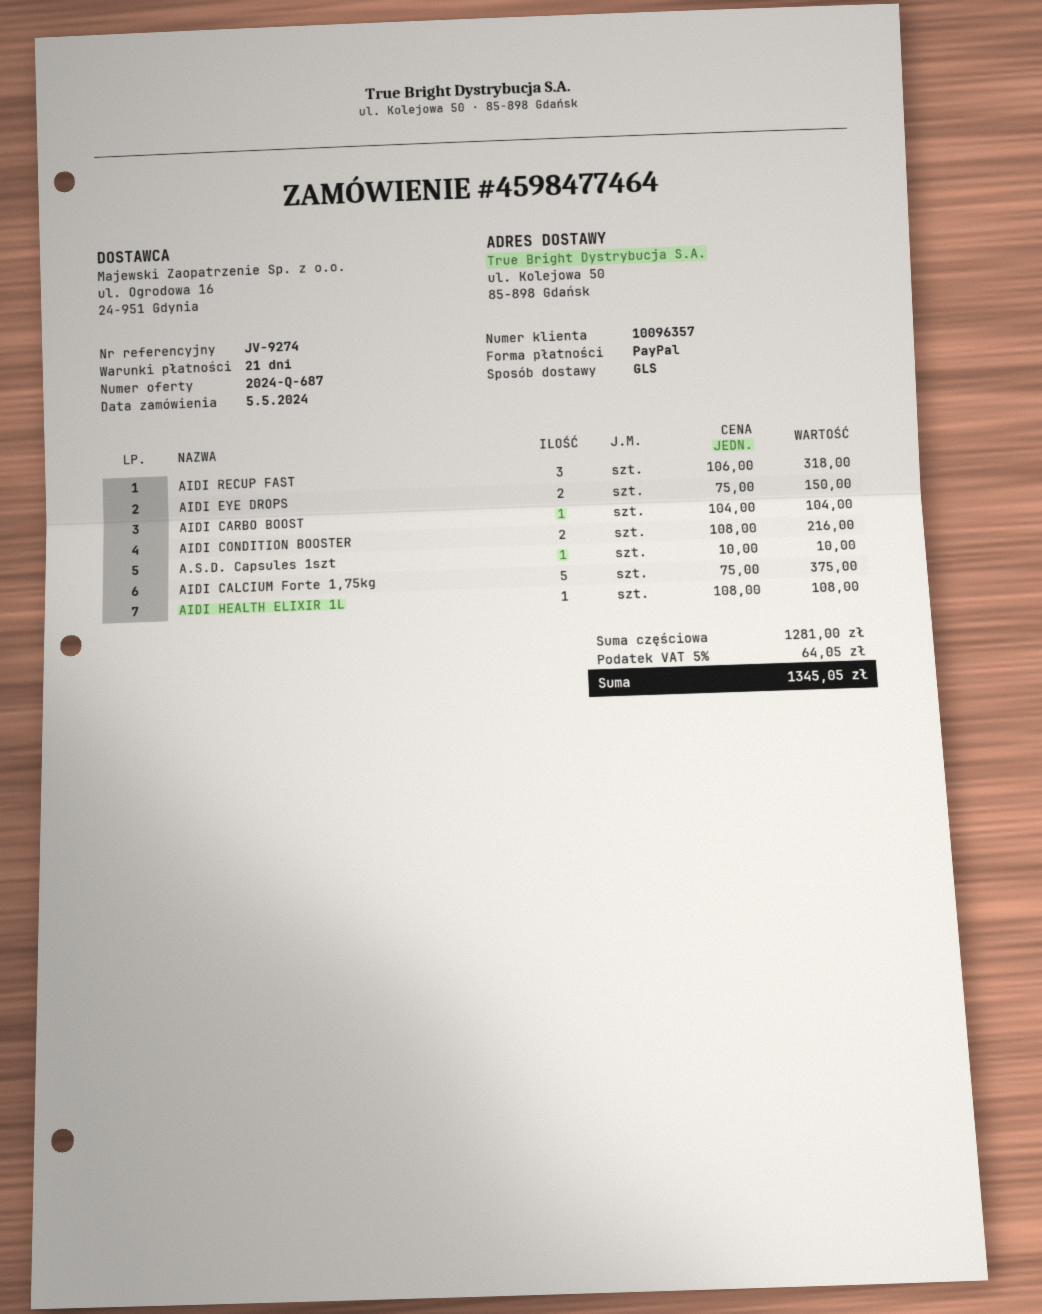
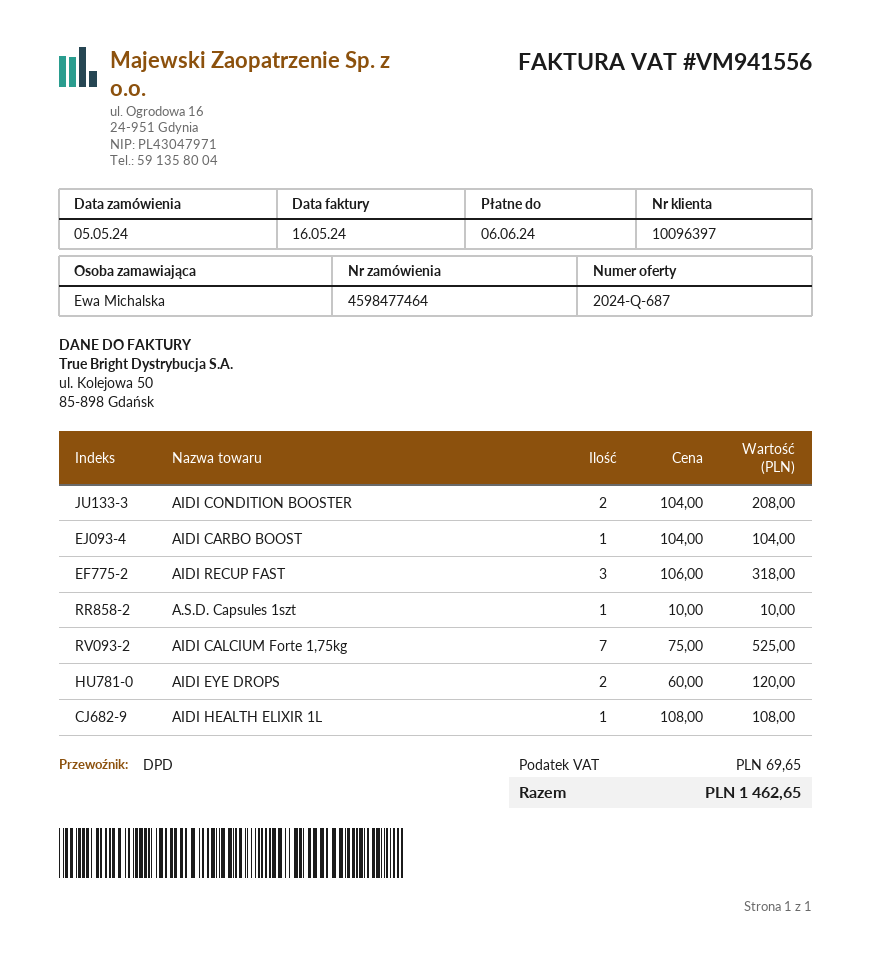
customer number: 10096357 -> 10096397
shipping method: GLS -> DPD
AIDI EYE DROPS: 2 x 75.00 = 150.00 -> 2 x 60.00 = 120.00
AIDI CONDITION BOOSTER: 2 x 108.00 = 216.00 -> 2 x 104.00 = 208.00
AIDI CALCIUM Forte 1,75kg: 5 x 75.00 = 375.00 -> 7 x 75.00 = 525.00
tax: 64.05 -> 69.65
total: 1345.05 -> 1462.65

